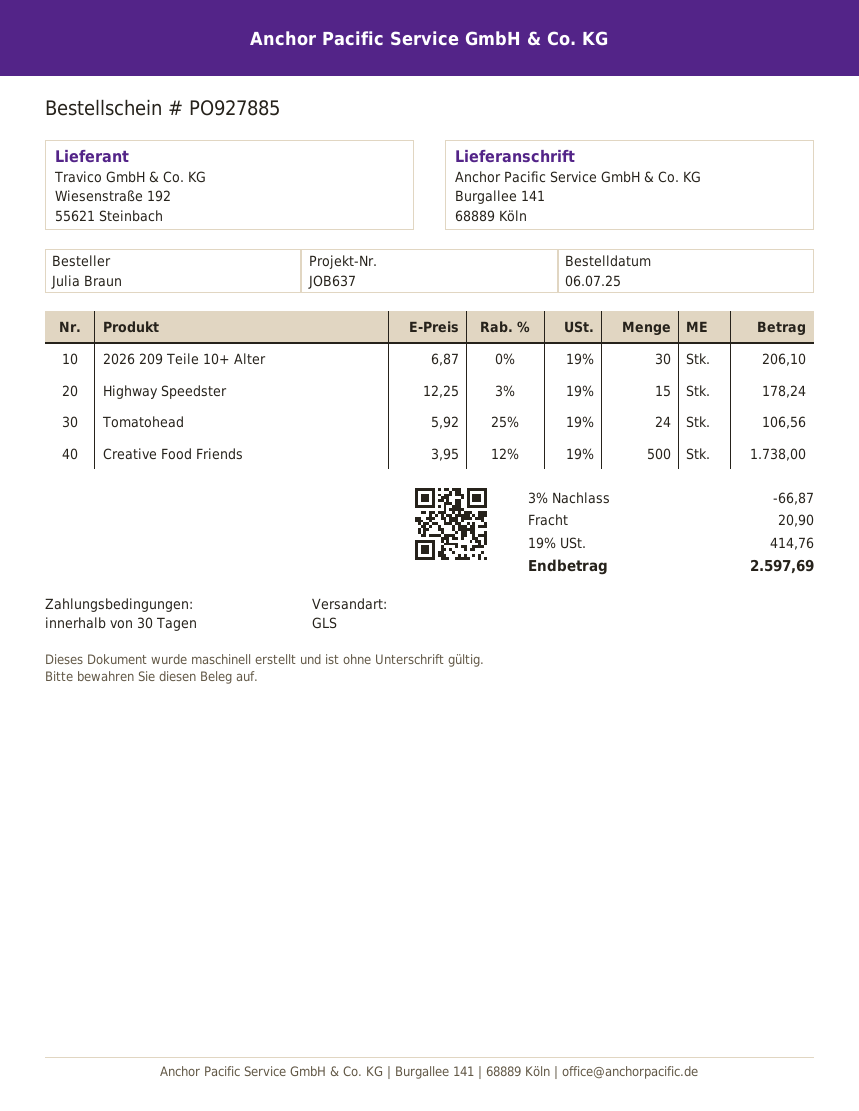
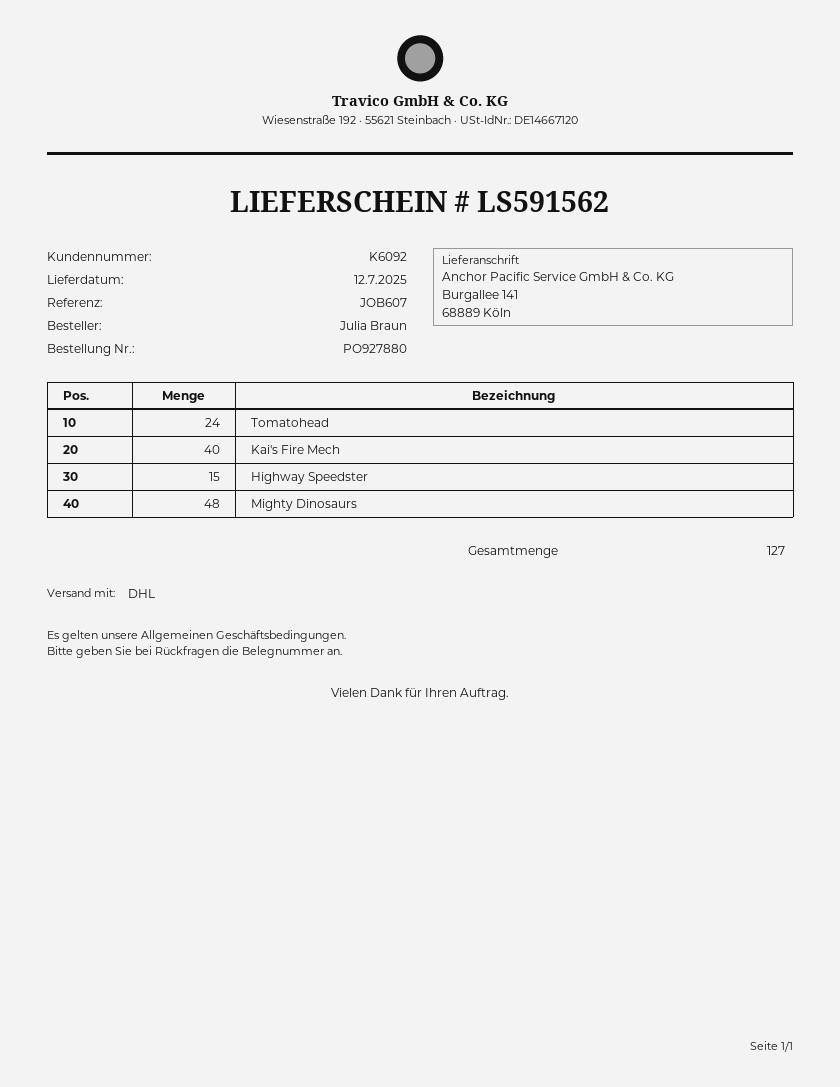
order number: PO927885 -> PO927880
reference: JOB637 -> JOB607
shipping method: GLS -> DHL
2026 209 Teile 10+ Alter: 30 -> none
Creative Food Friends: 500 -> none
Kai's Fire Mech: none -> 40
Mighty Dinosaurs: none -> 48

